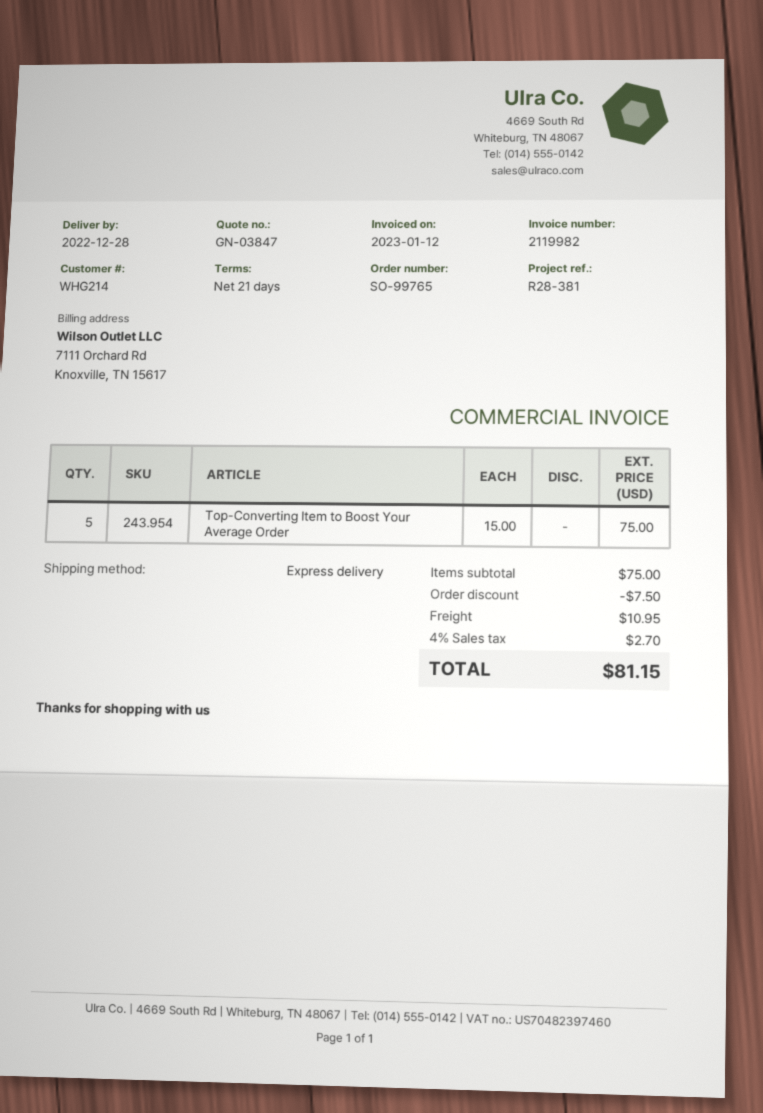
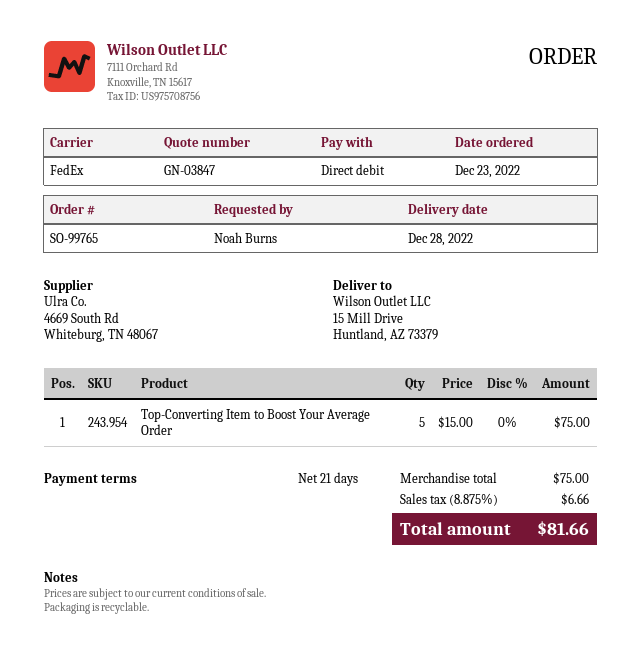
shipping method: express -> FedEx
discount: 7.50 -> none
shipping: 10.95 -> none
tax: 4% = 2.70 -> 8.875% = 6.66
total: 81.15 -> 81.66

